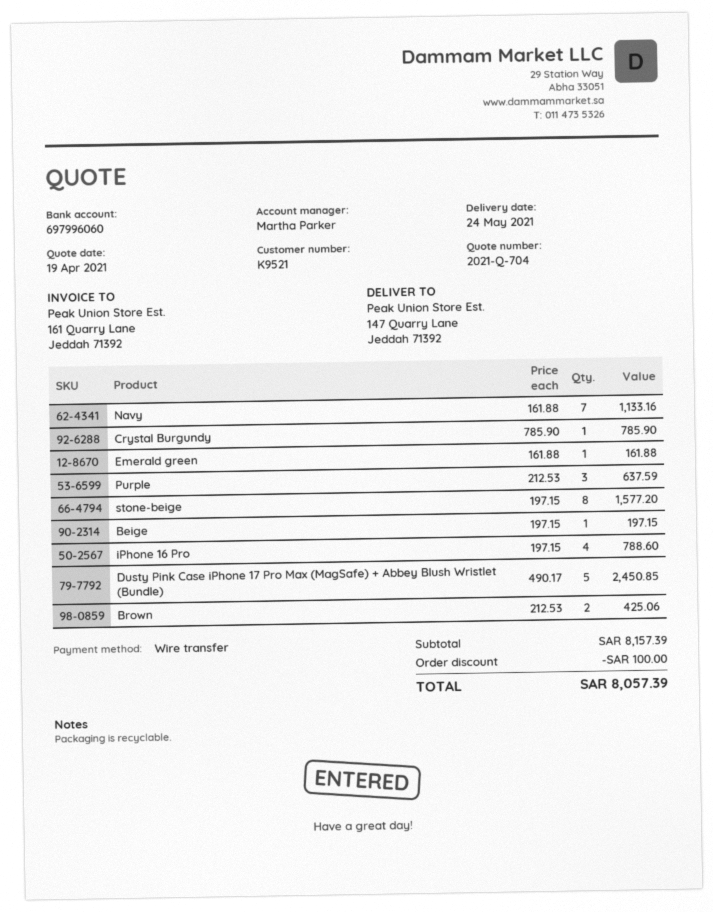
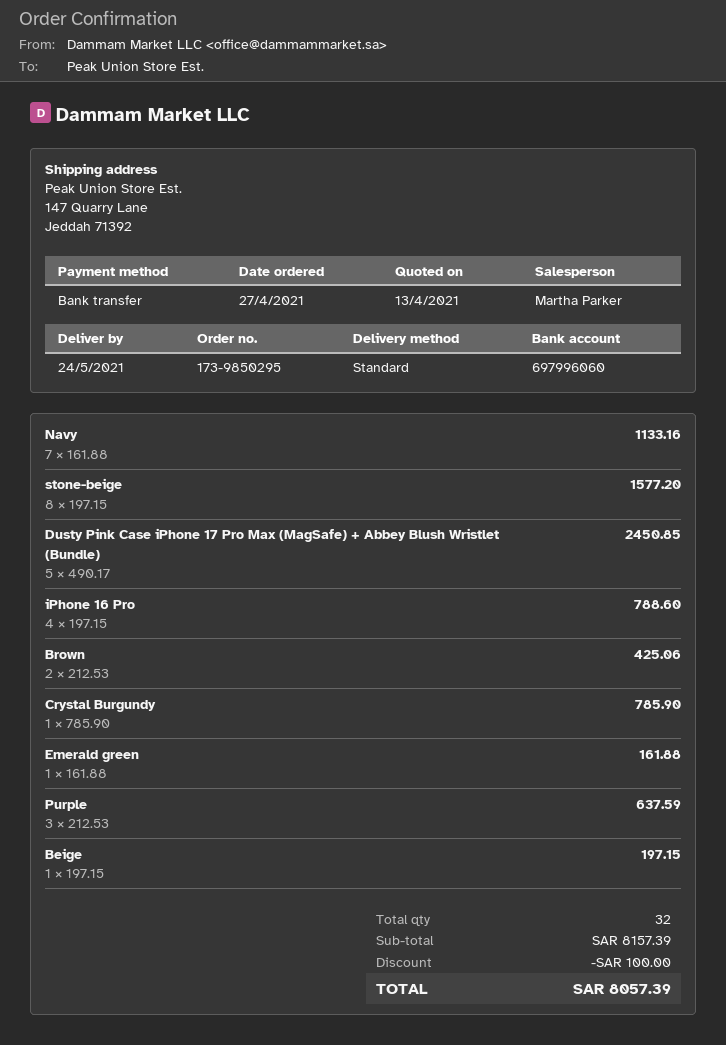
quote date: 2021-04-19 -> 2021-04-13

